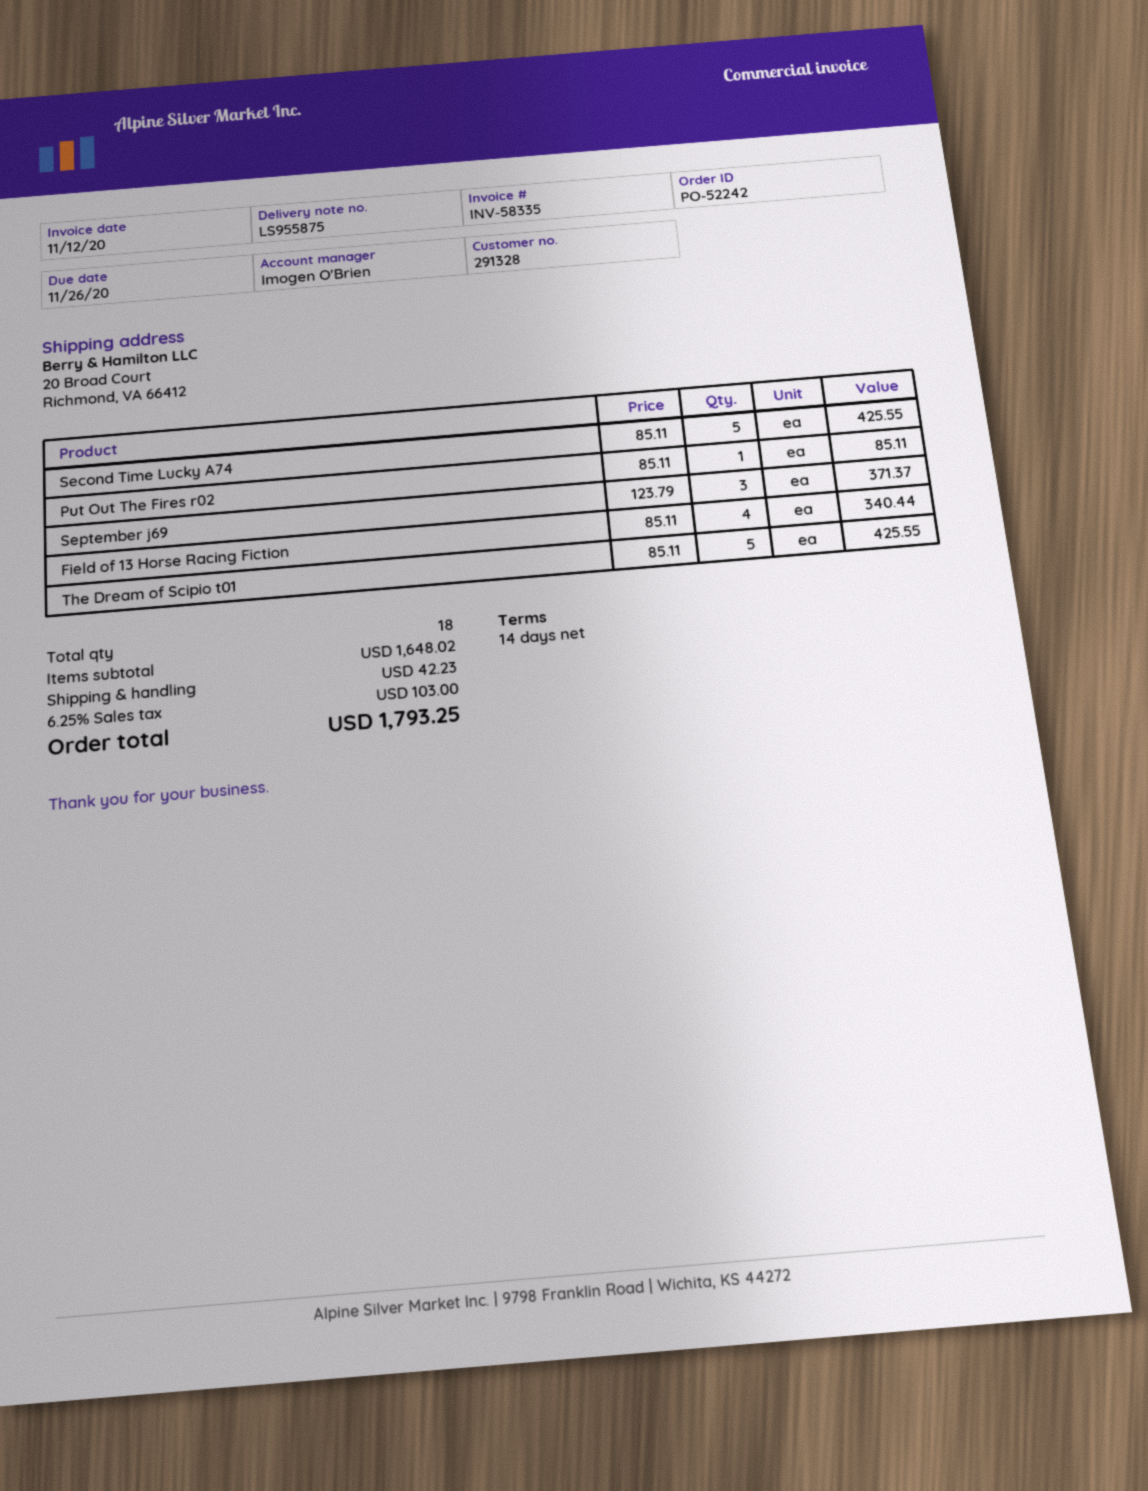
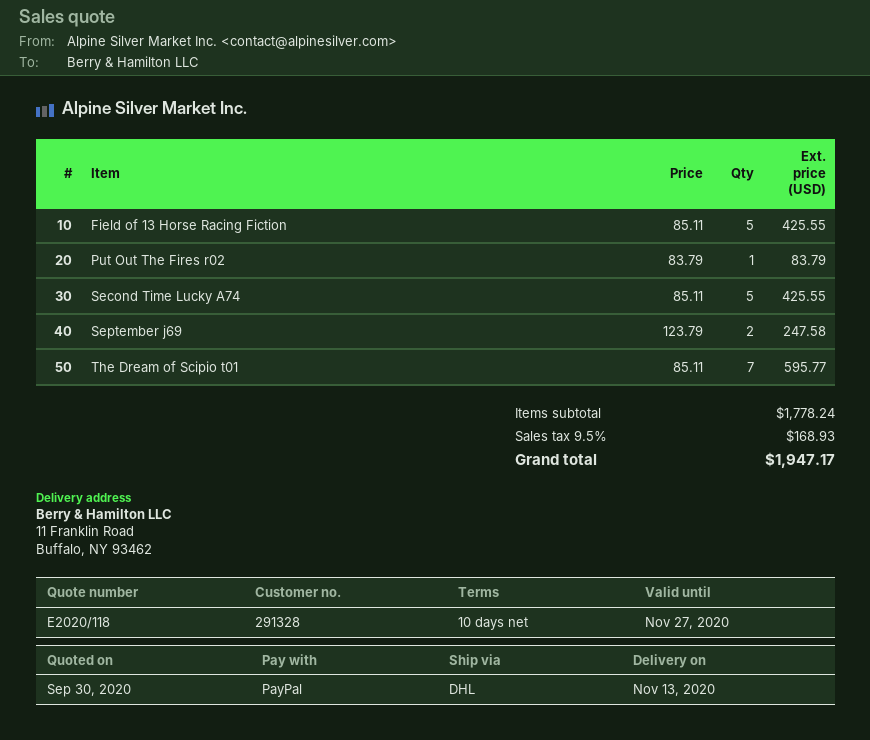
payment terms: 14 days -> 10 days
ship to: 20 Broad Court, Richmond, VA 66412 -> 11 Franklin Road, Buffalo, NY 93462
Put Out The Fires r02: 1 x 85.11 = 85.11 -> 1 x 83.79 = 83.79
September j69: 3 x 123.79 = 371.37 -> 2 x 123.79 = 247.58
Field of 13 Horse Racing Fiction: 4 x 85.11 = 340.44 -> 5 x 85.11 = 425.55
The Dream of Scipio t01: 5 x 85.11 = 425.55 -> 7 x 85.11 = 595.77
subtotal: 1648.02 -> 1778.24
shipping: 42.23 -> none
tax: 6.25% = 103.00 -> 9.5% = 168.93
total: 1793.25 -> 1947.17

